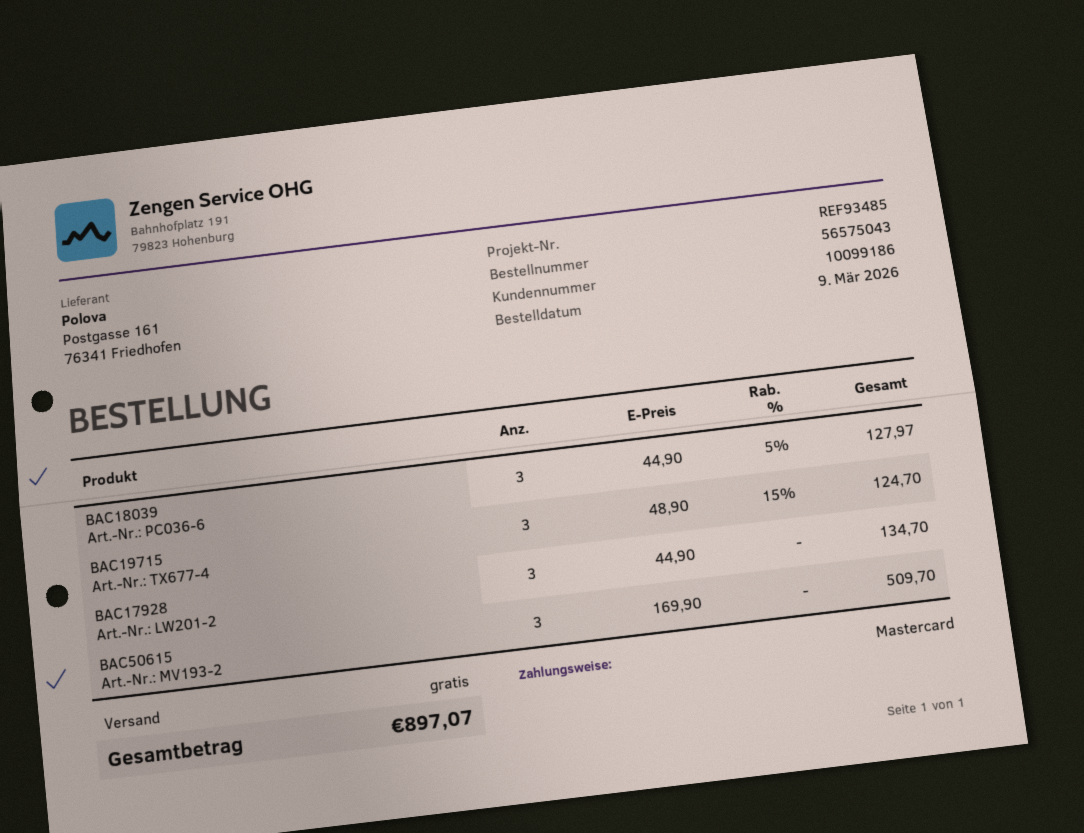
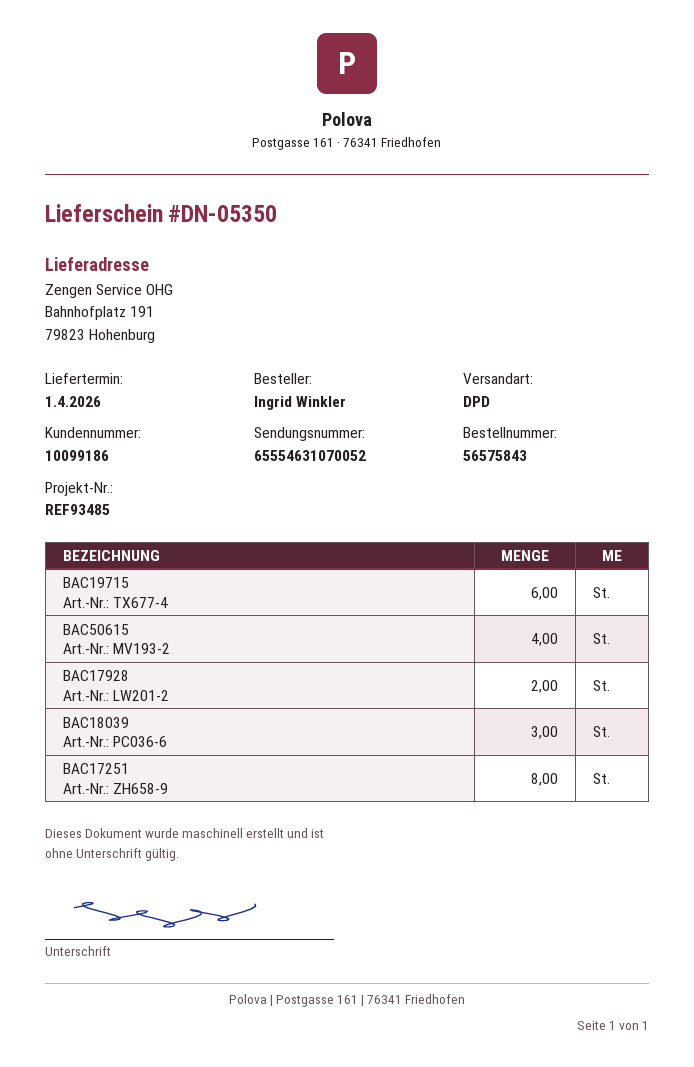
order number: 56575043 -> 56575843
BAC19715: 3 -> 6
BAC17928: 3 -> 2
BAC50615: 3 -> 4
BAC17251: none -> 8

